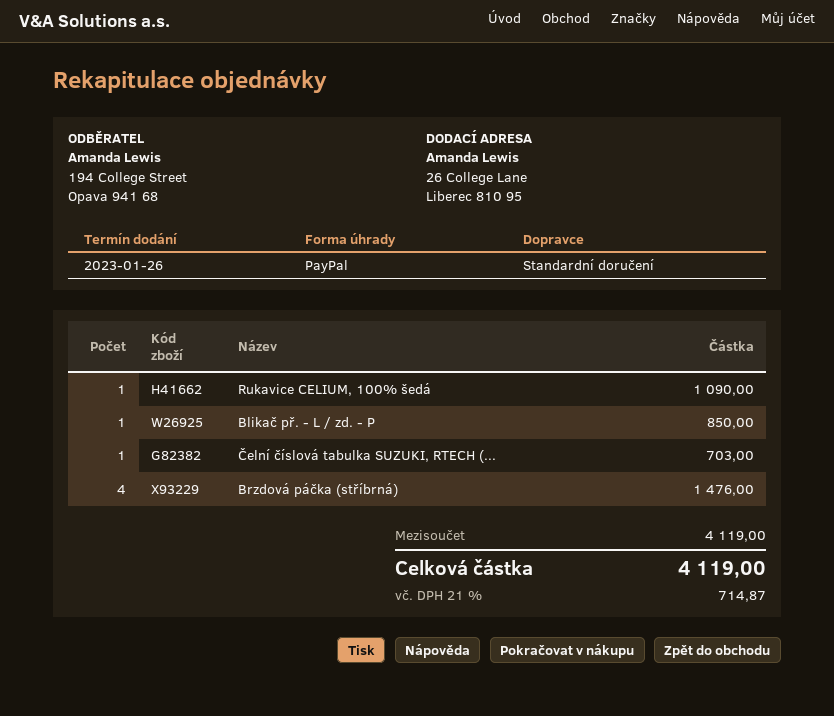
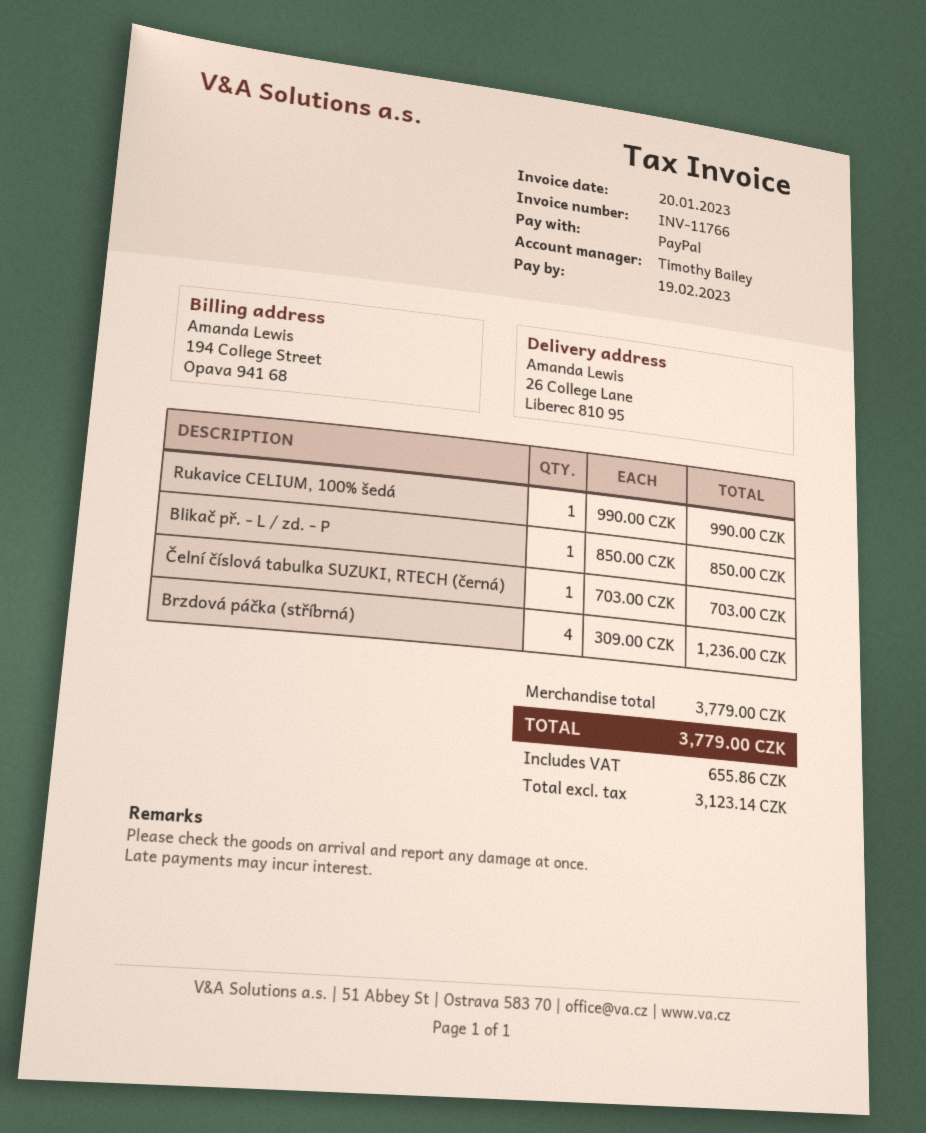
Rukavice CELIUM, 100% šedá: 1 for 1090.00 -> 1 for 990.00
Brzdová páčka (stříbrná): 4 for 1476.00 -> 4 for 1236.00
subtotal: 4119.00 -> 3779.00
tax: 714.87 -> 655.86
total: 4119.00 -> 3779.00

